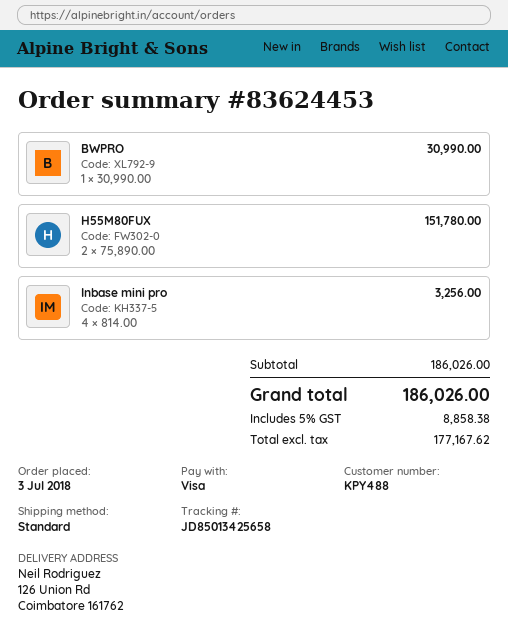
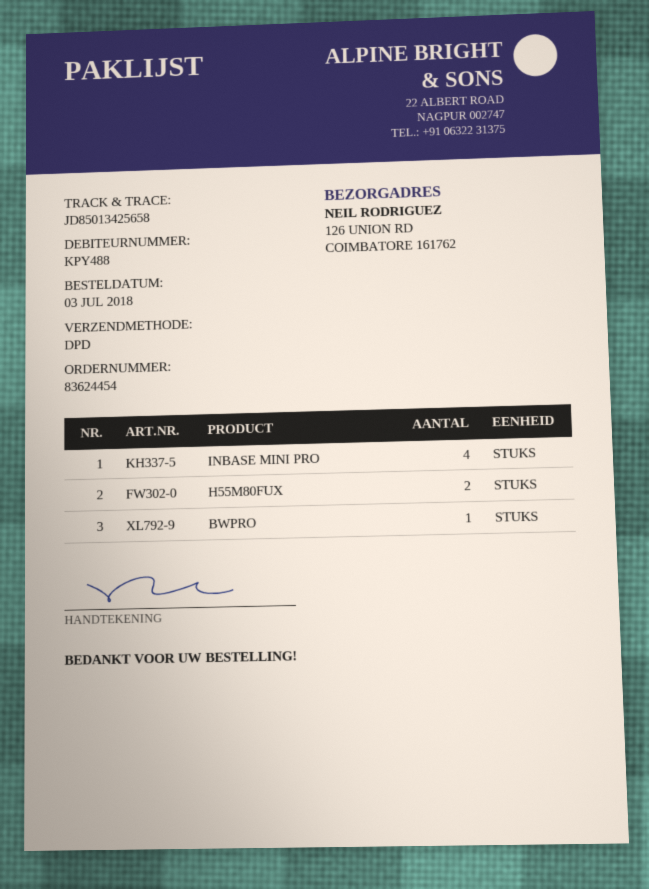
order number: 83624453 -> 83624454
shipping method: standard -> DPD

